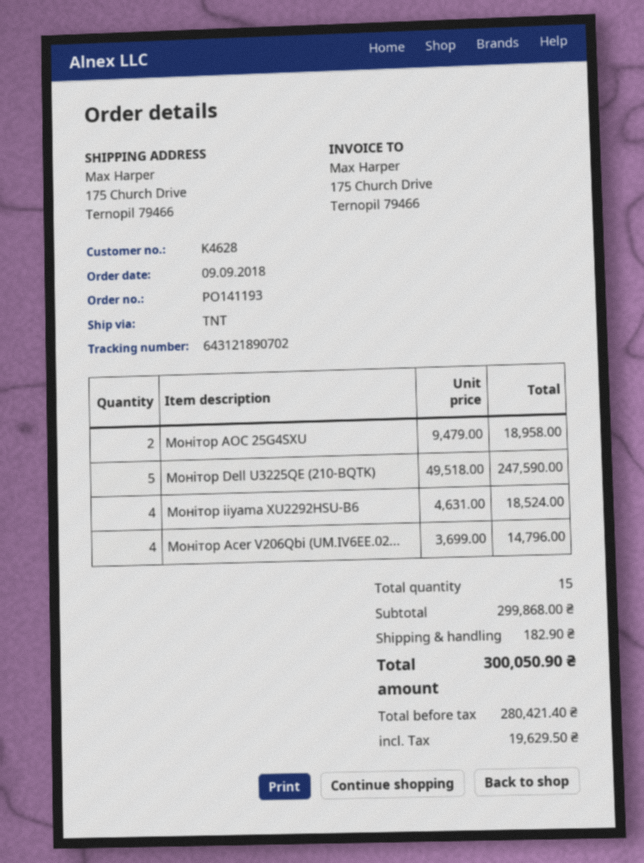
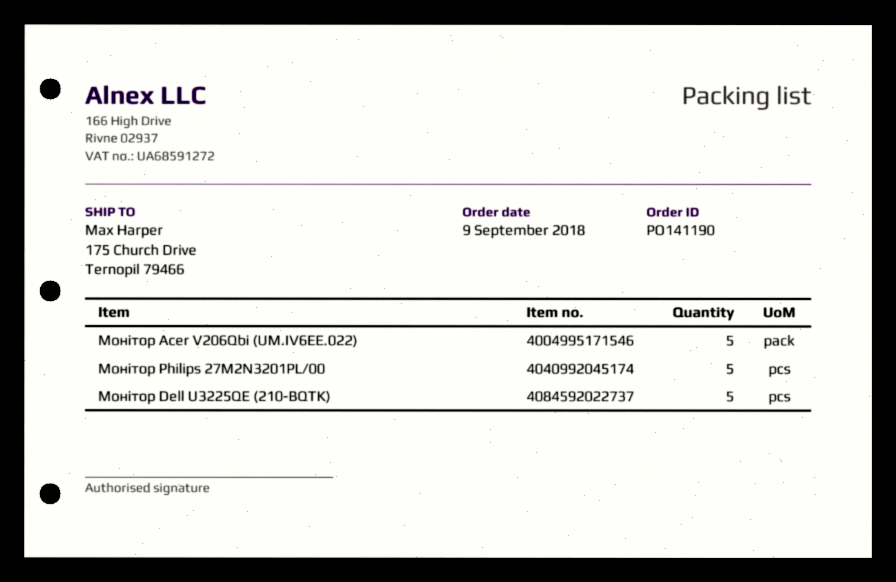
order number: PO141193 -> PO141190
Монітор AOC 25G4SXU: 2 -> none
Монітор iiyama XU2292HSU-B6: 4 -> none
Монітор Acer V206Qbi (UM.IV6EE.02...: 4 -> 5
Монітор Philips 27M2N3201PL/00: none -> 5

